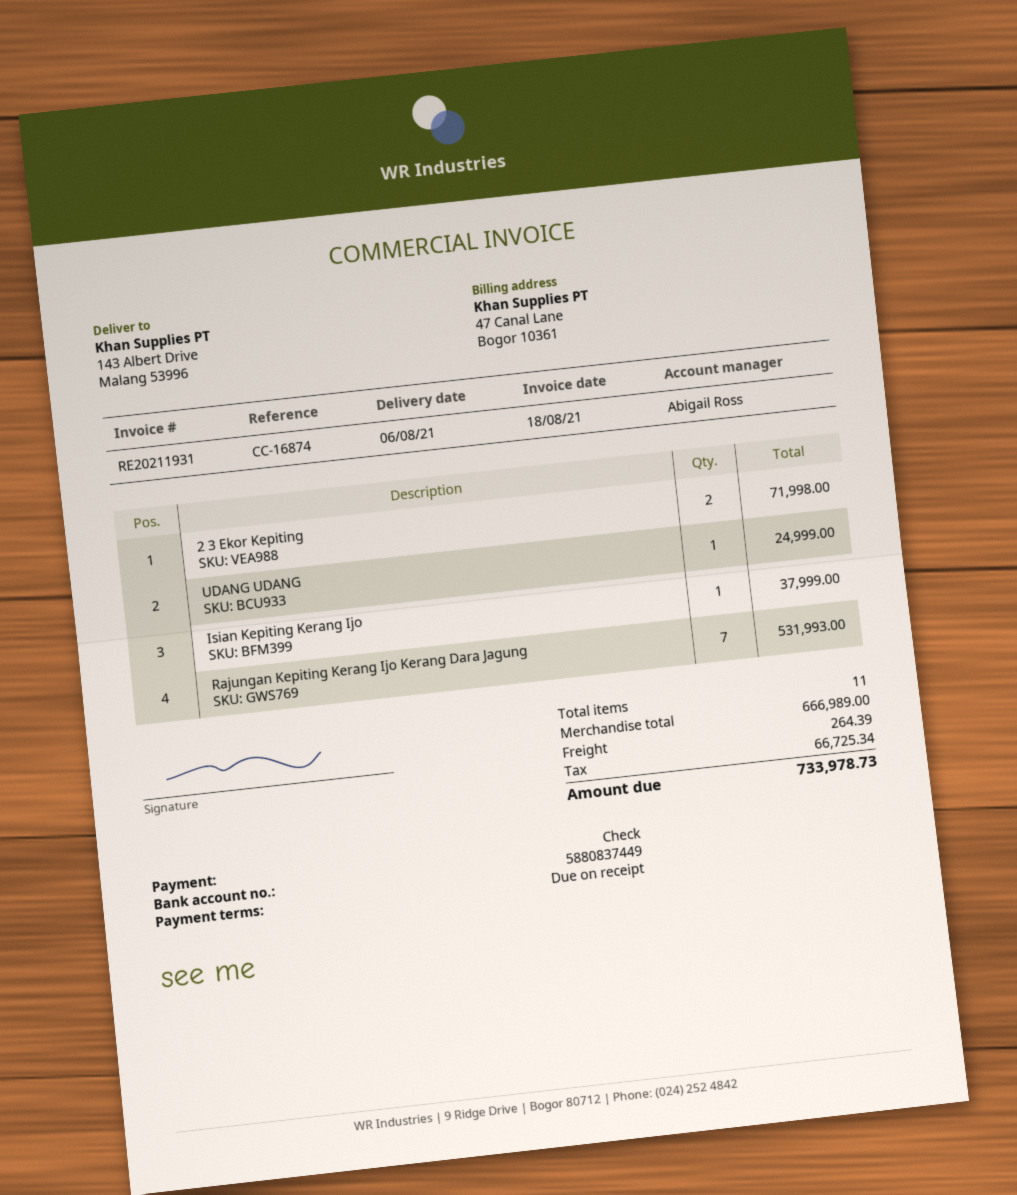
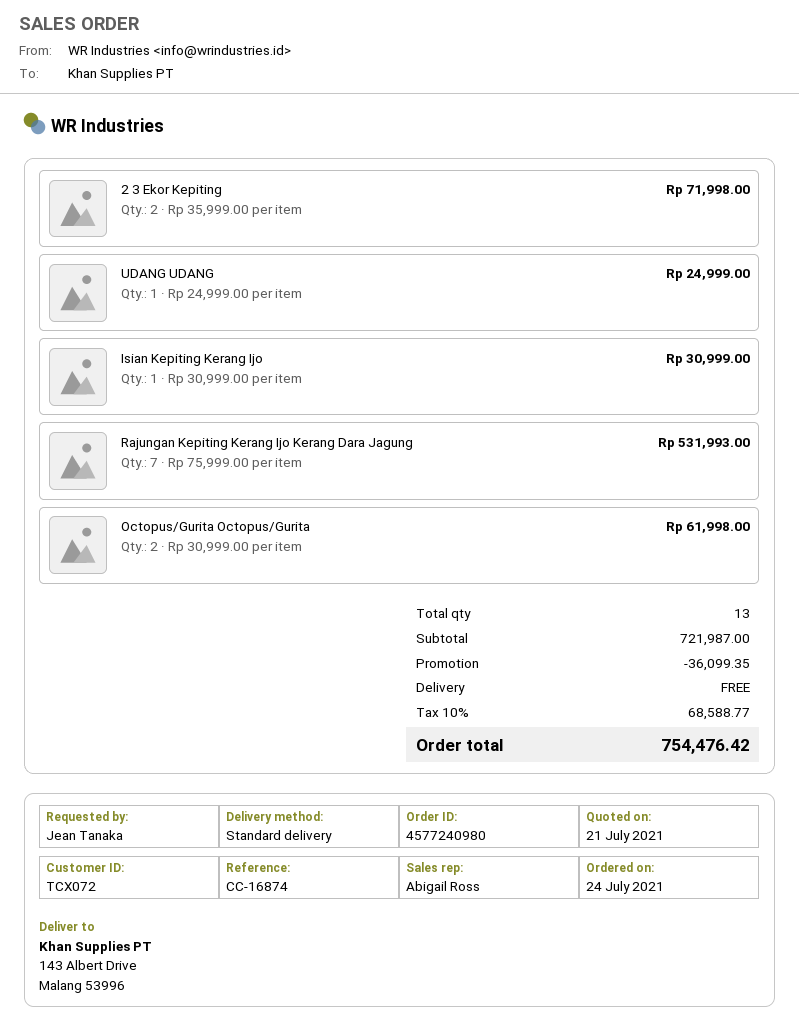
Isian Kepiting Kerang Ijo: 1 for 37999.00 -> 1 for 30999.00
Octopus/Gurita Octopus/Gurita: none -> 2 for 61998.00
total quantity: 11 -> 13
subtotal: 666989.00 -> 721987.00
discount: none -> 36099.35
shipping: 264.39 -> 0.00
tax: 66725.34 -> 68588.77
total: 733978.73 -> 754476.42

